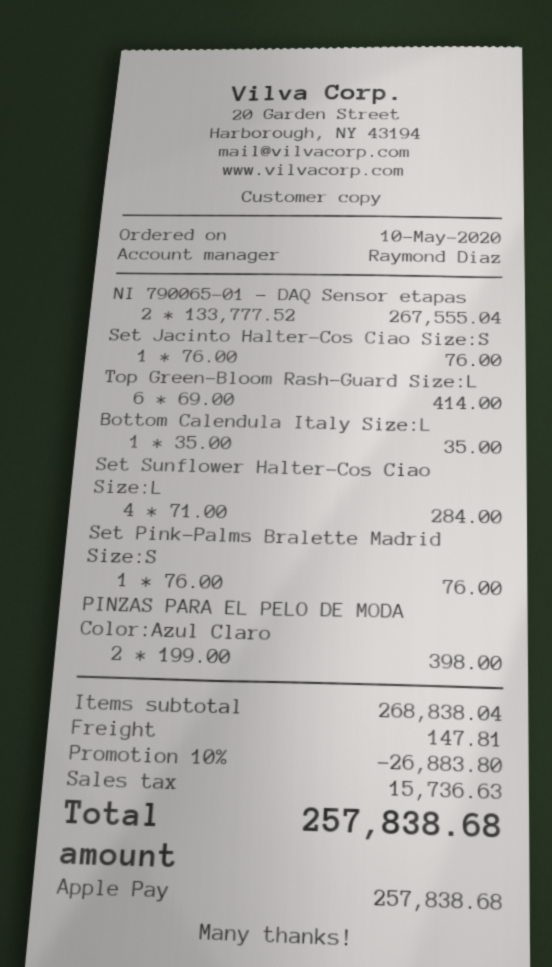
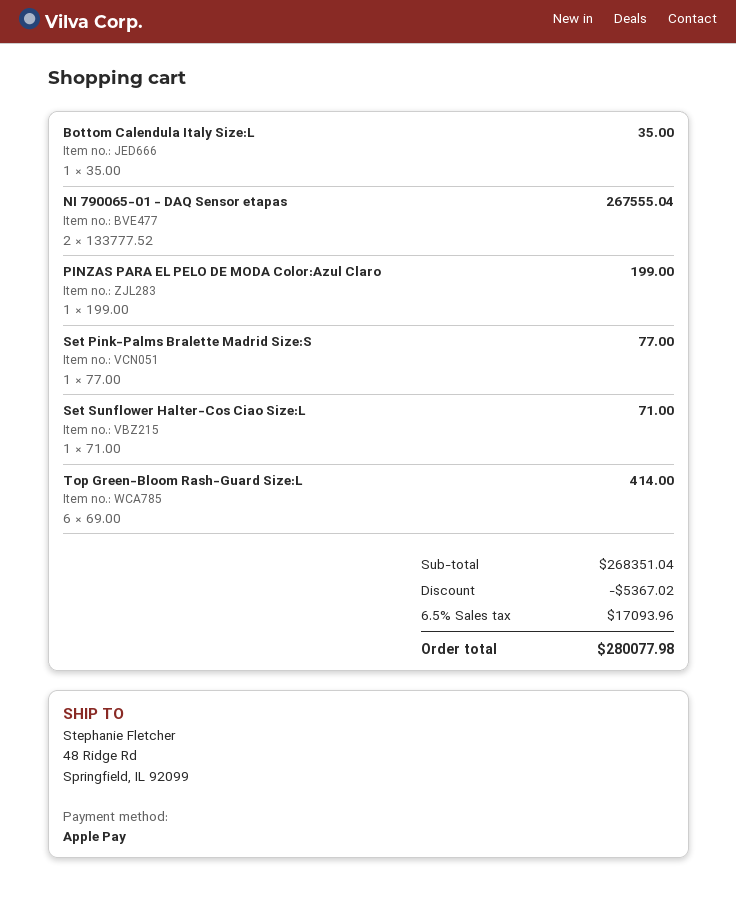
Set Jacinto Halter-Cos Ciao Size:S: 1 x 76.00 = 76.00 -> none
Set Sunflower Halter-Cos Ciao Size:L: 4 x 71.00 = 284.00 -> 1 x 71.00 = 71.00
Set Pink-Palms Bralette Madrid Size:S: 1 x 76.00 = 76.00 -> 1 x 77.00 = 77.00
PINZAS PARA EL PELO DE MODA Color:Azul Claro: 2 x 199.00 = 398.00 -> 1 x 199.00 = 199.00
subtotal: 268838.04 -> 268351.04
discount: 26883.80 -> 5367.02
shipping: 147.81 -> none
tax: 15736.63 -> 17093.96
total: 257838.68 -> 280077.98

